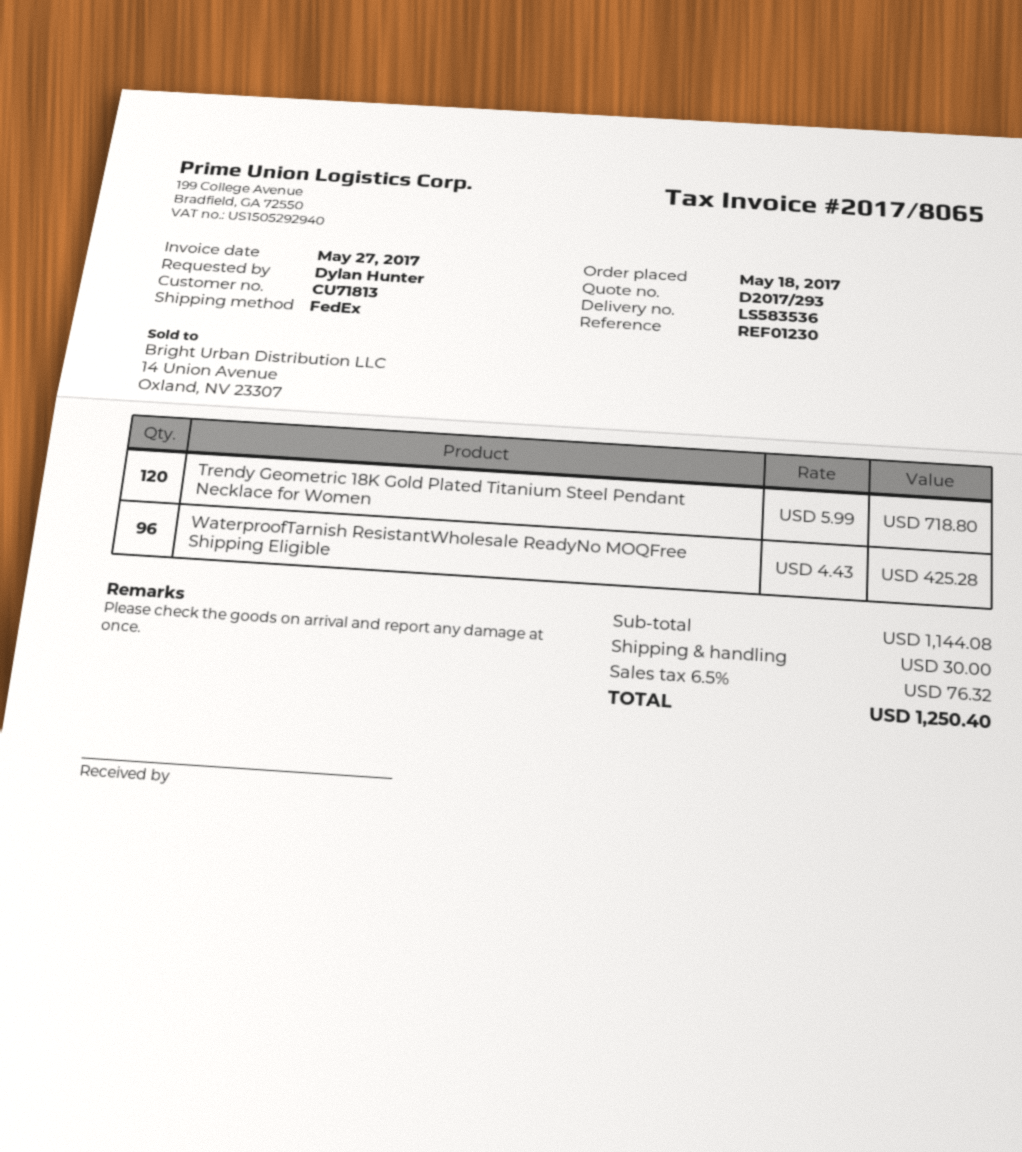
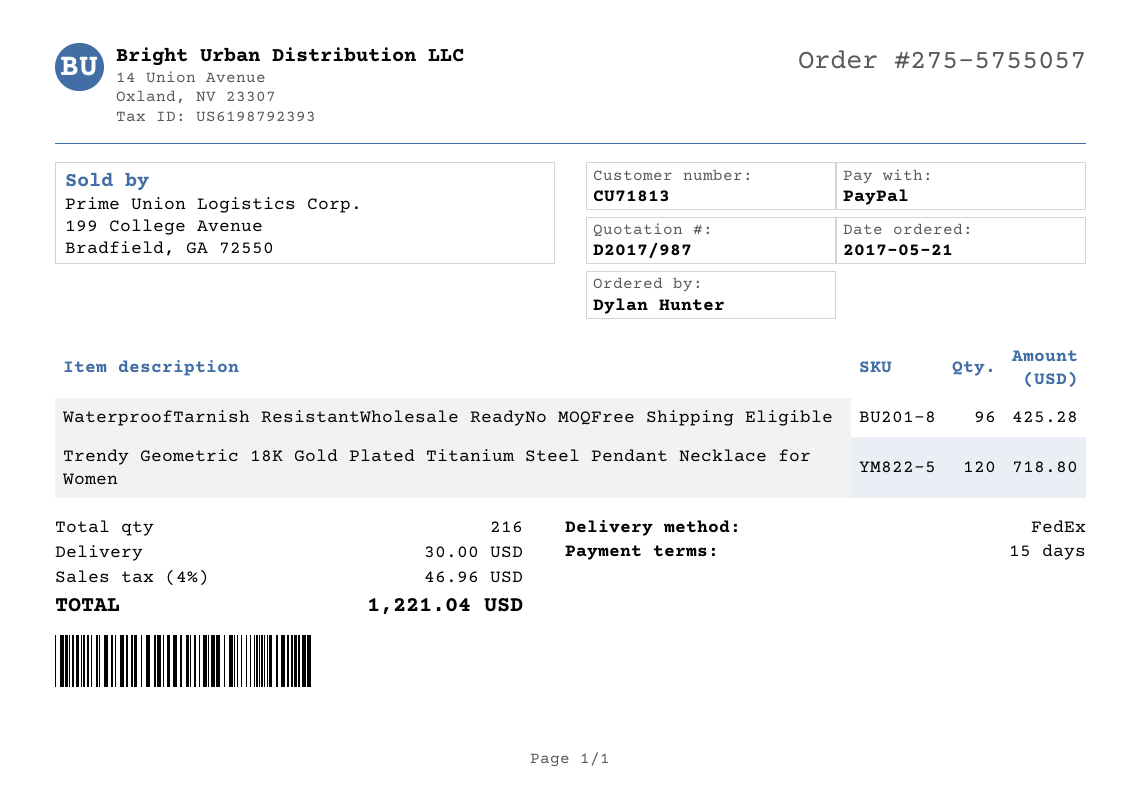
quote number: D2017/293 -> D2017/987
order date: 2017-05-18 -> 2017-05-21
tax: 6.5% = 76.32 -> 4% = 46.96
total: 1250.40 -> 1221.04

